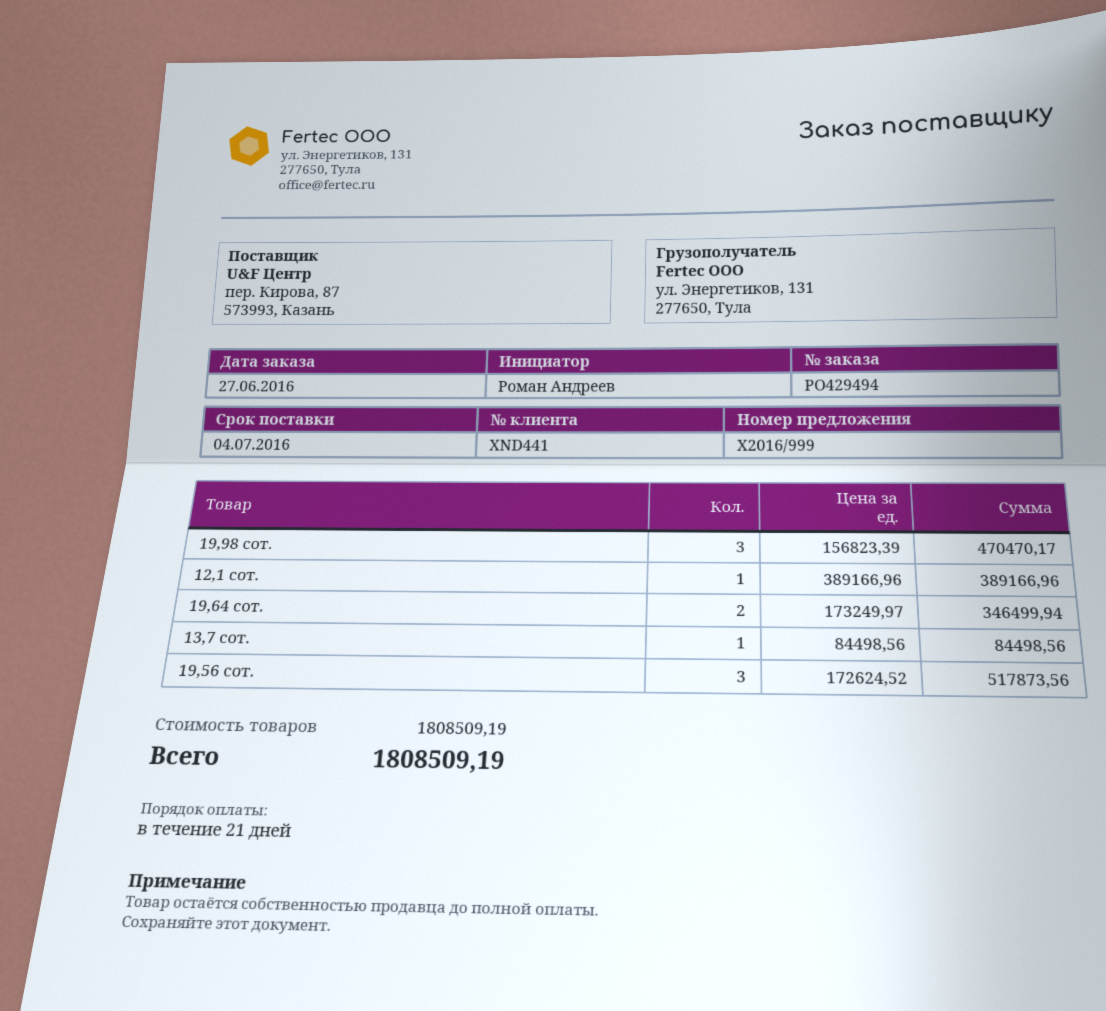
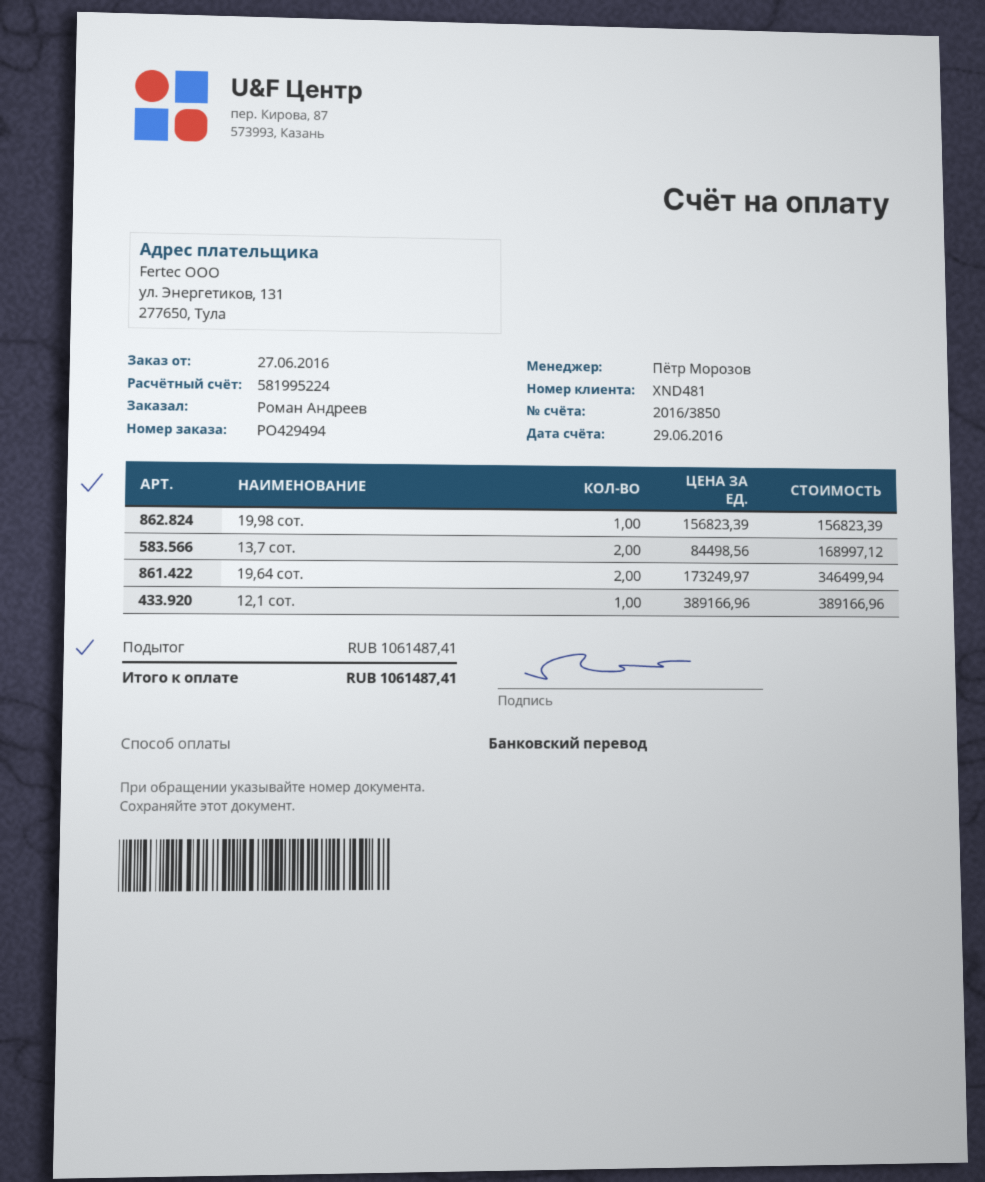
customer number: XND441 -> XND481
19,98 сот.: 3 x 156823.39 = 470470.17 -> 1 x 156823.39 = 156823.39
13,7 сот.: 1 x 84498.56 = 84498.56 -> 2 x 84498.56 = 168997.12
19,56 сот.: 3 x 172624.52 = 517873.56 -> none
subtotal: 1808509.19 -> 1061487.41
total: 1808509.19 -> 1061487.41

